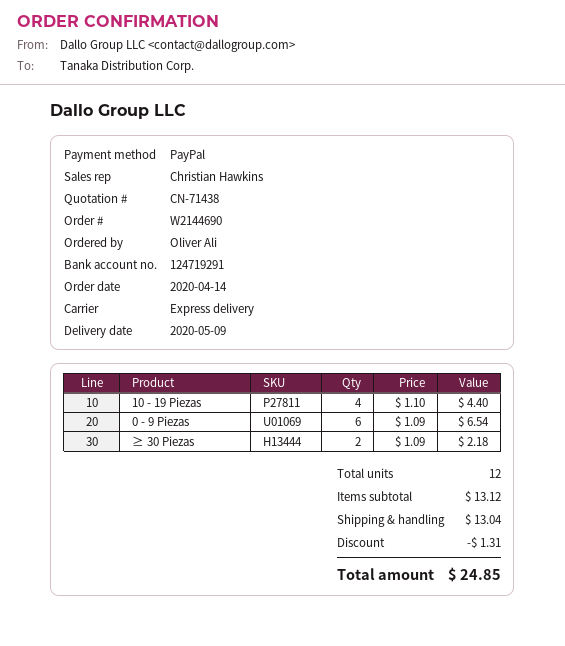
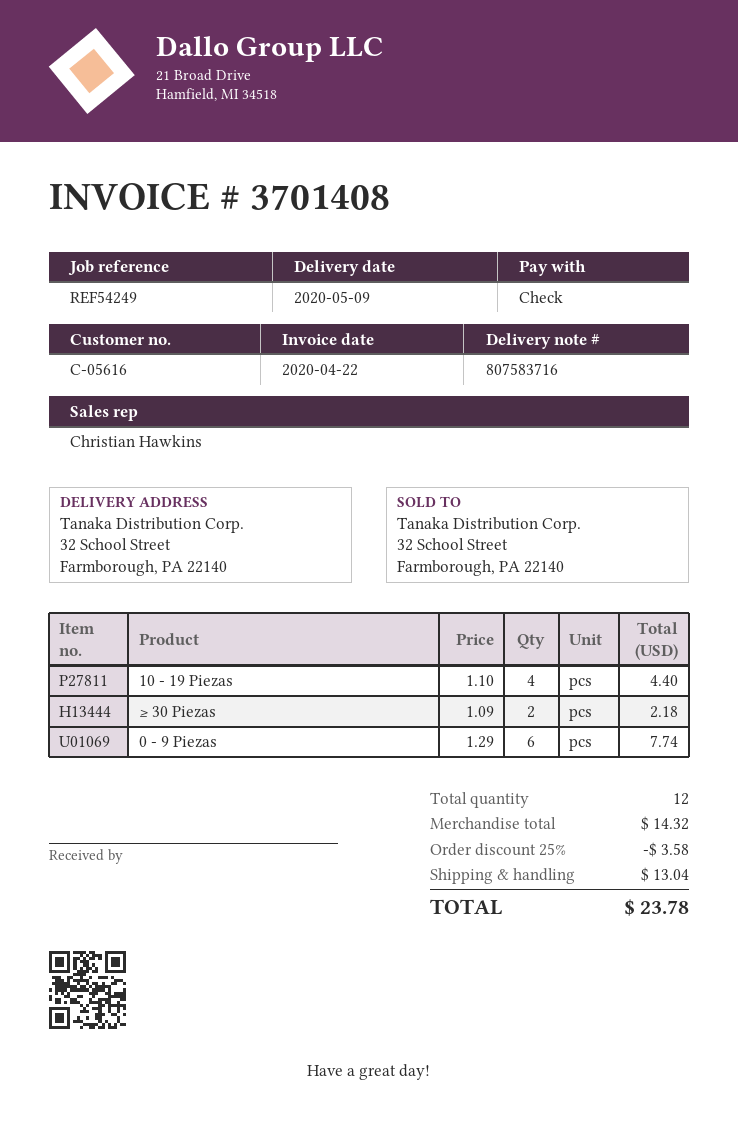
payment method: PayPal -> cheque
0 - 9 Piezas: 6 x 1.09 = 6.54 -> 6 x 1.29 = 7.74
subtotal: 13.12 -> 14.32
discount: 1.31 -> 3.58
total: 24.85 -> 23.78

